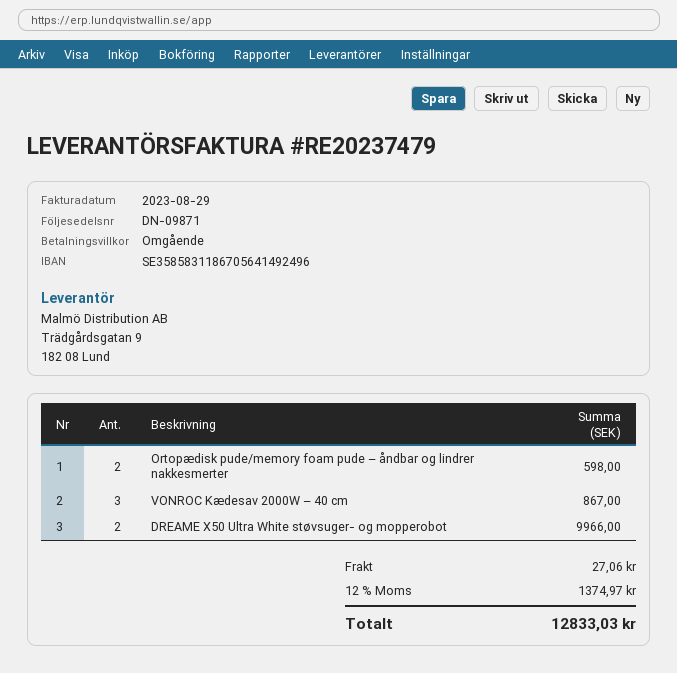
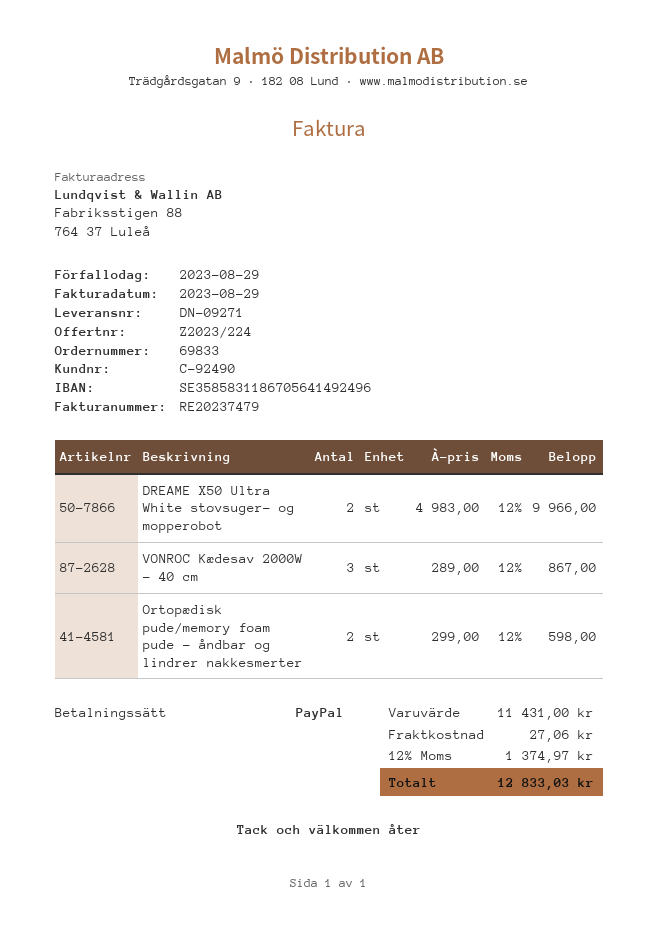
delivery note number: DN-09871 -> DN-09271

